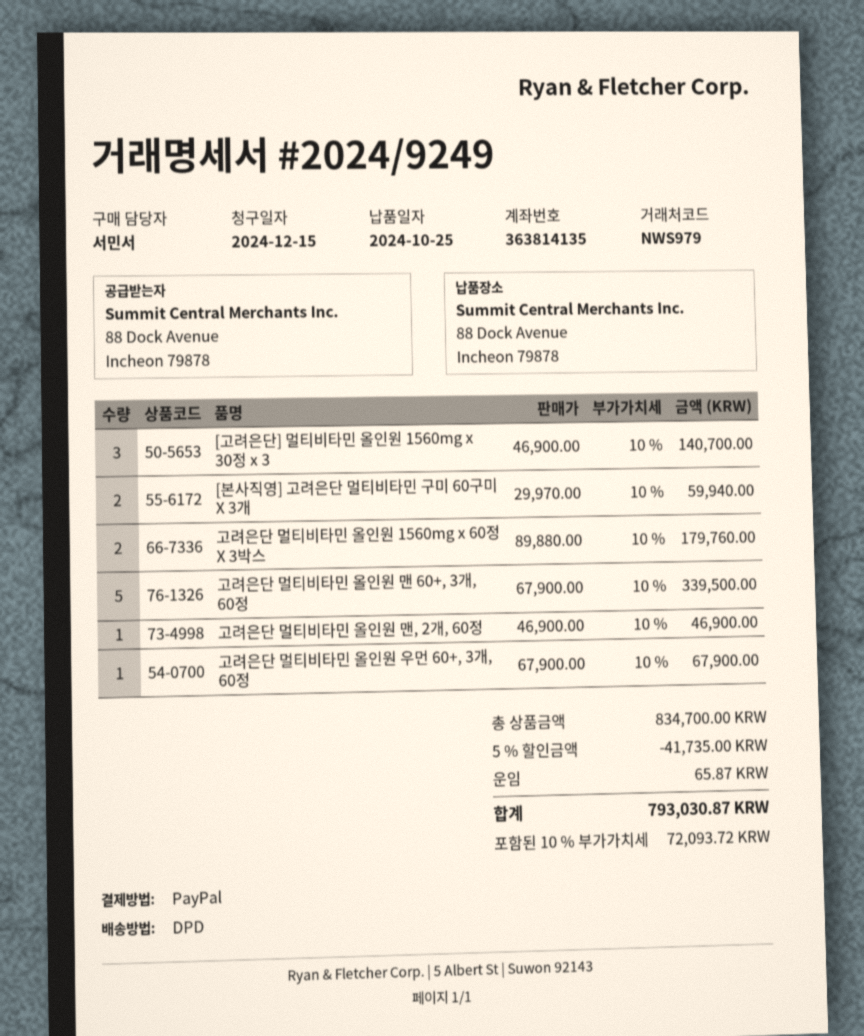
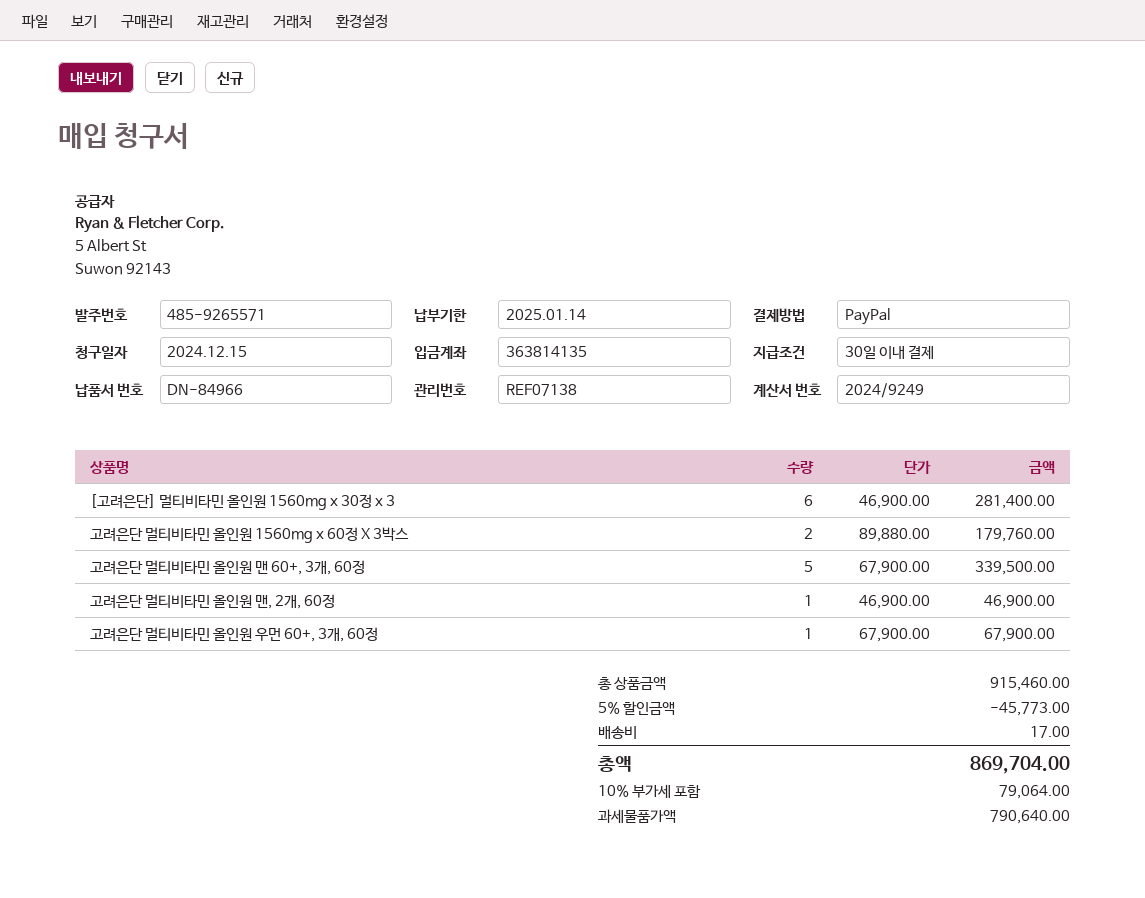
[고려은단] 멀티비타민 올인원 1560mg x 30정 x 3: 3 x 46900.00 = 140700.00 -> 6 x 46900.00 = 281400.00
[본사직영] 고려은단 멀티비타민 구미 60구미 X 3개: 2 x 29970.00 = 59940.00 -> none
subtotal: 834700.00 -> 915460.00
discount: 5% = 41735.00 -> 5% = 45773.00
shipping: 65.87 -> 17.00
tax: 10% = 72093.72 -> 10% = 79064.00
total: 793030.87 -> 869704.00

